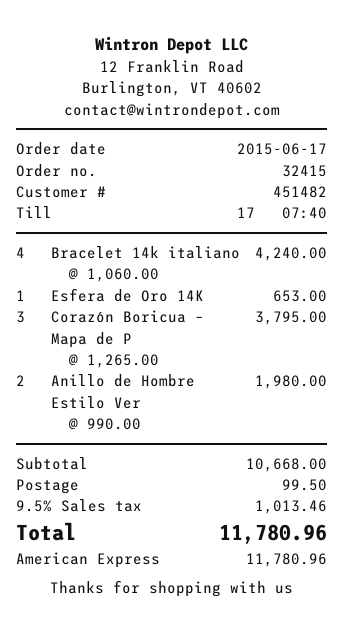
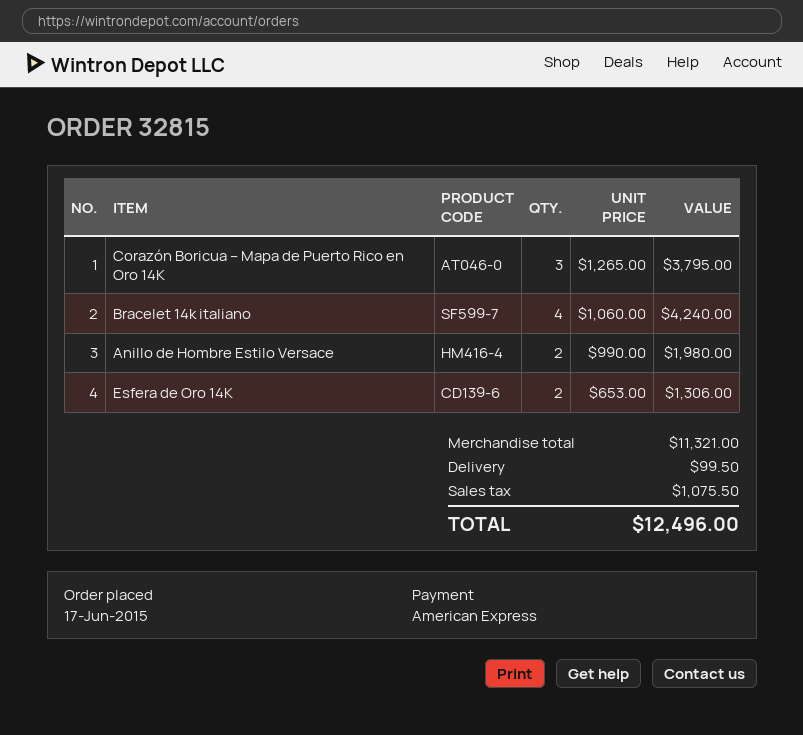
order number: 32415 -> 32815
Esfera de Oro 14K: 1 x 653.00 = 653.00 -> 2 x 653.00 = 1306.00
subtotal: 10668.00 -> 11321.00
tax: 1013.46 -> 1075.50
total: 11780.96 -> 12496.00

